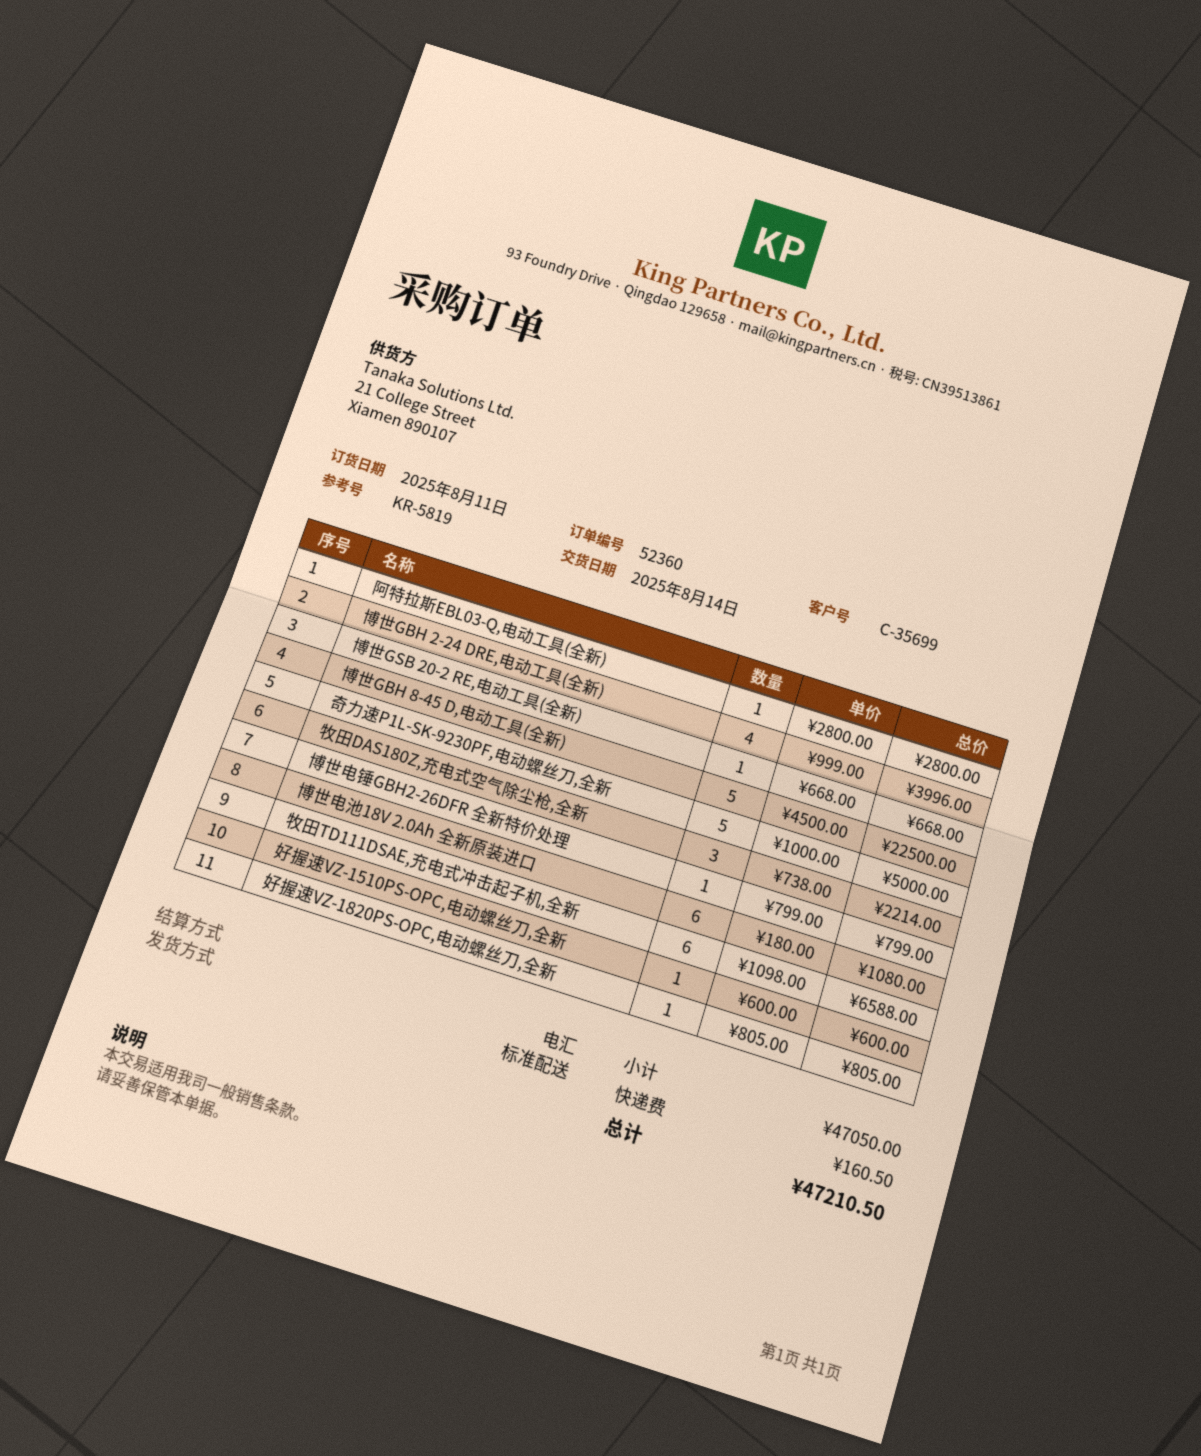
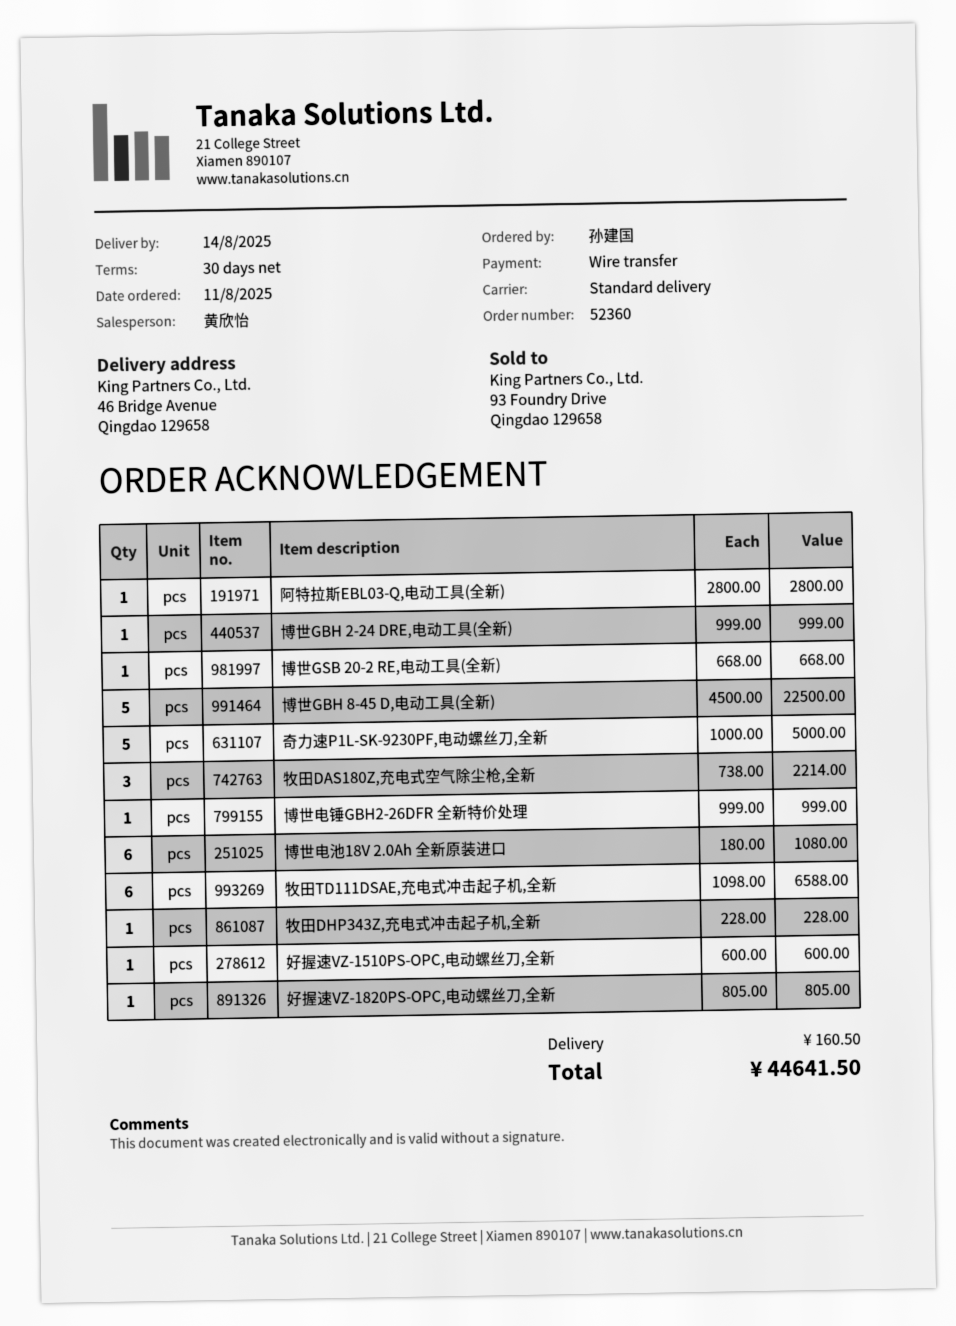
博世GBH 2-24 DRE,电动工具(全新): 4 x 999.00 = 3996.00 -> 1 x 999.00 = 999.00
博世电锤GBH2-26DFR 全新特价处理: 1 x 799.00 = 799.00 -> 1 x 999.00 = 999.00
牧田DHP343Z,充电式冲击起子机,全新: none -> 1 x 228.00 = 228.00
total: 47210.50 -> 44641.50

